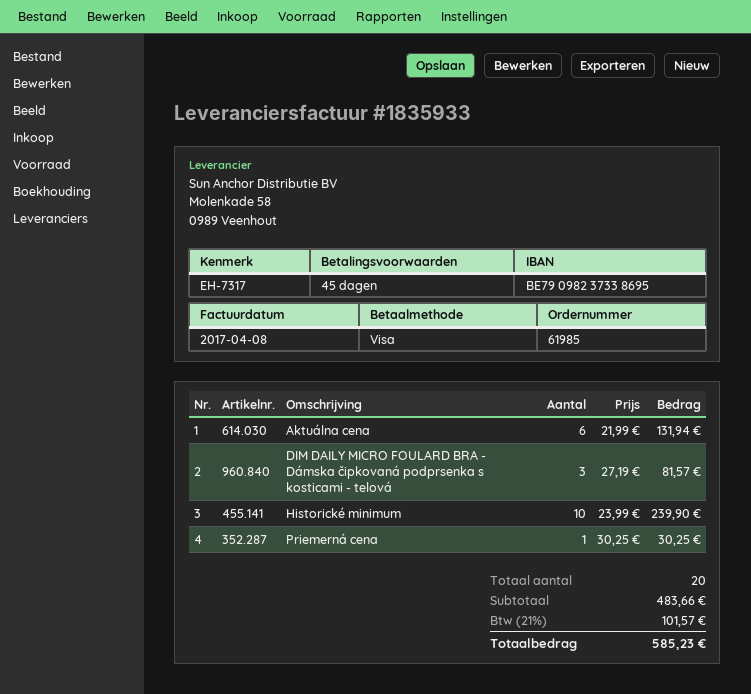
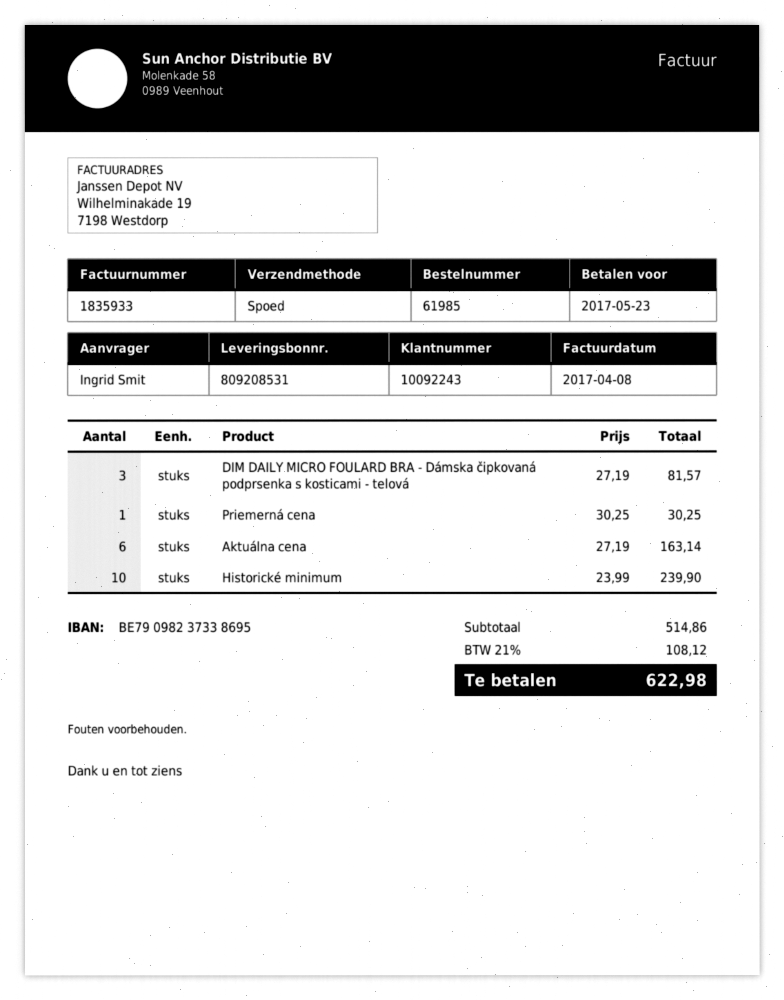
Aktuálna cena: 6 x 21.99 = 131.94 -> 6 x 27.19 = 163.14
subtotal: 483.66 -> 514.86
tax: 21% = 101.57 -> 21% = 108.12
total: 585.23 -> 622.98

